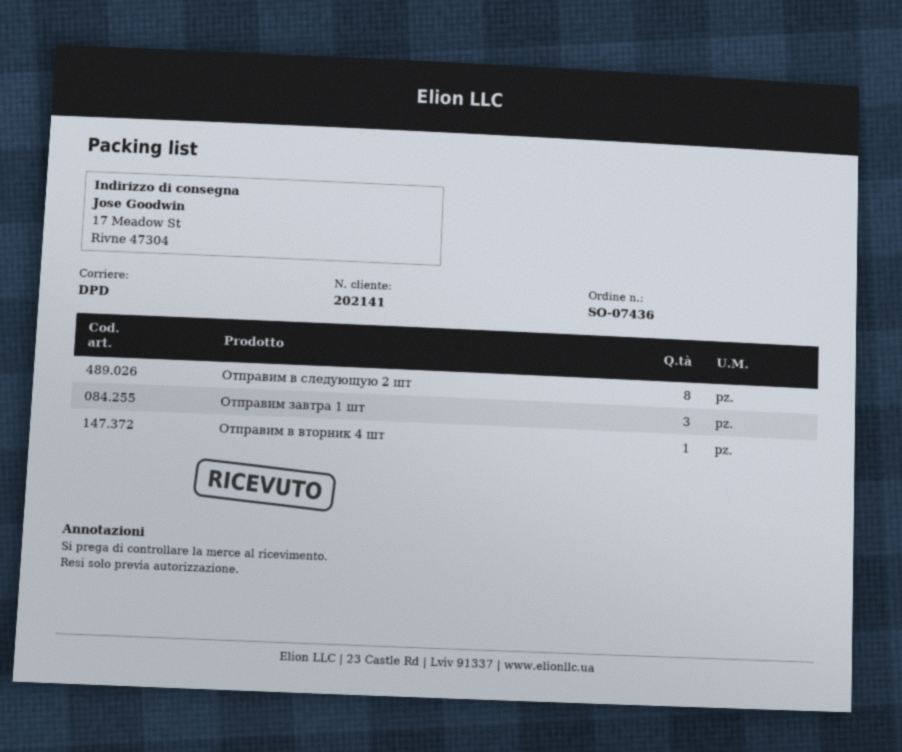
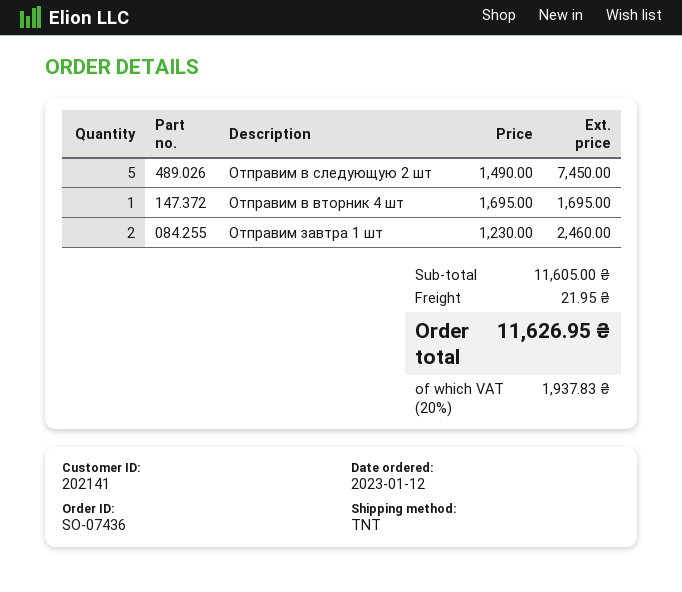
shipping method: DPD -> TNT
Отправим в следующую 2 шт: 8 -> 5
Отправим завтра 1 шт: 3 -> 2

